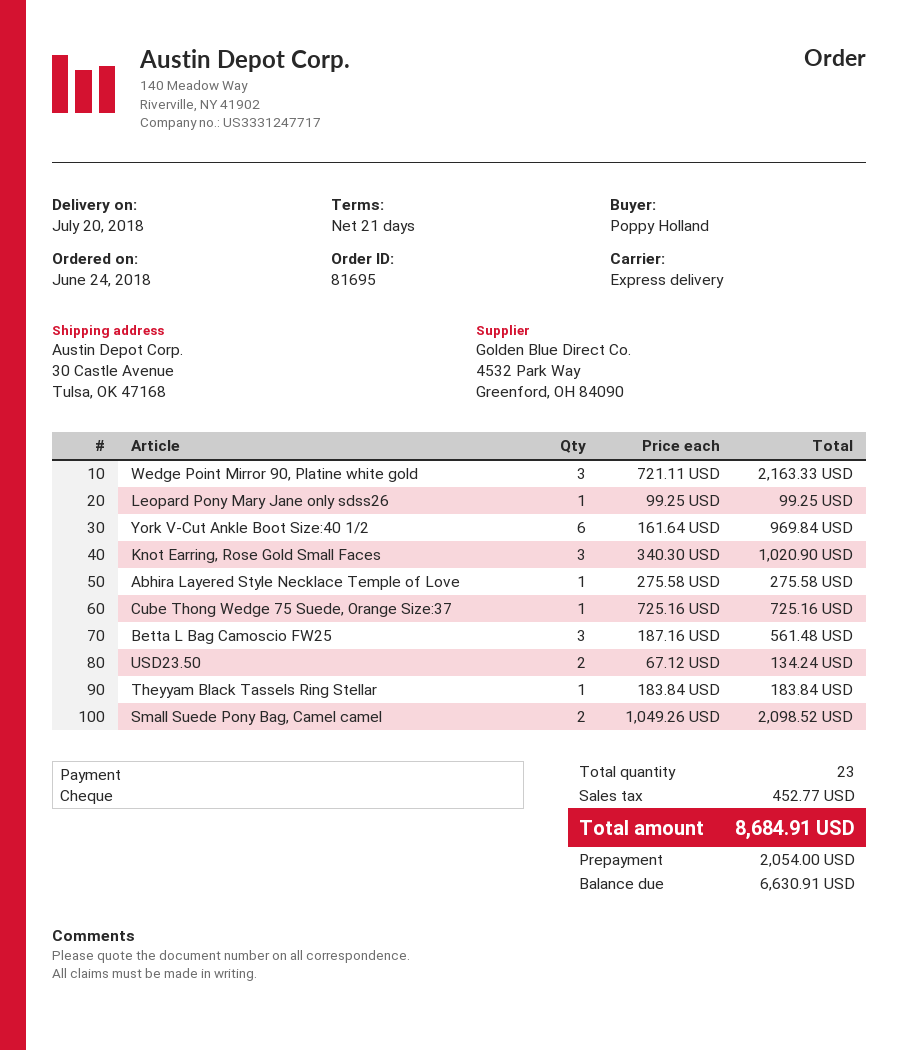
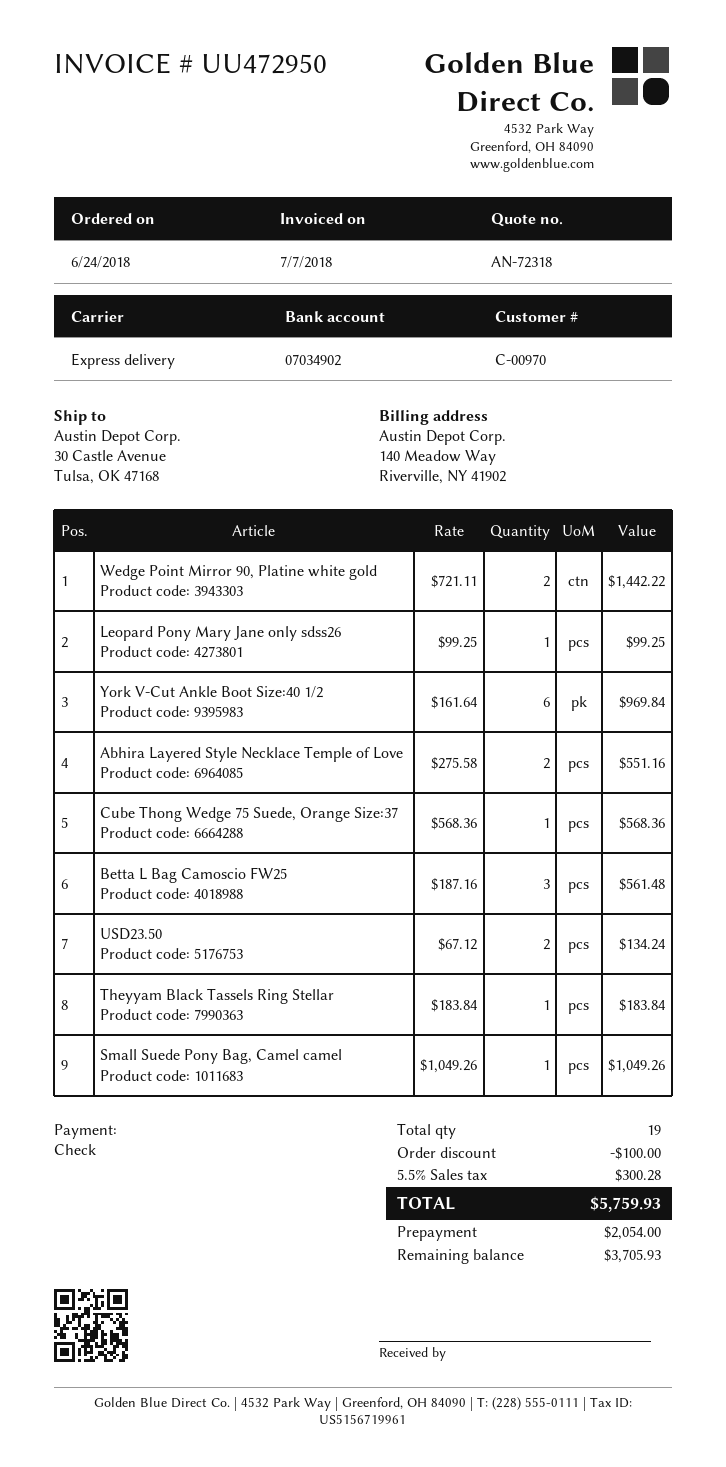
Wedge Point Mirror 90, Platine white gold: 3 x 721.11 = 2163.33 -> 2 x 721.11 = 1442.22
Knot Earring, Rose Gold Small Faces: 3 x 340.30 = 1020.90 -> none
Abhira Layered Style Necklace Temple of Love: 1 x 275.58 = 275.58 -> 2 x 275.58 = 551.16
Cube Thong Wedge 75 Suede, Orange Size:37: 1 x 725.16 = 725.16 -> 1 x 568.36 = 568.36
Small Suede Pony Bag, Camel camel: 2 x 1049.26 = 2098.52 -> 1 x 1049.26 = 1049.26
total quantity: 23 -> 19
discount: none -> 100.00
tax: 452.77 -> 300.28
total: 8684.91 -> 5759.93
balance: 6630.91 -> 3705.93

